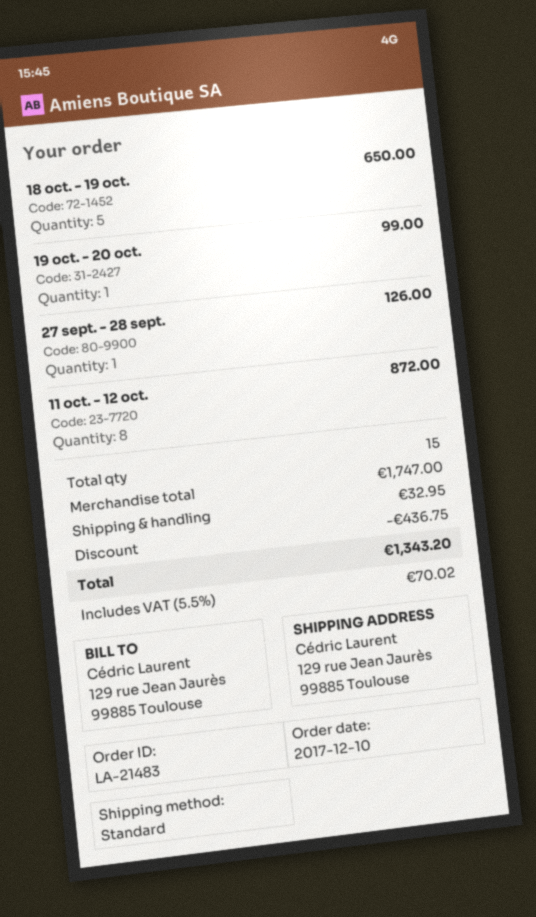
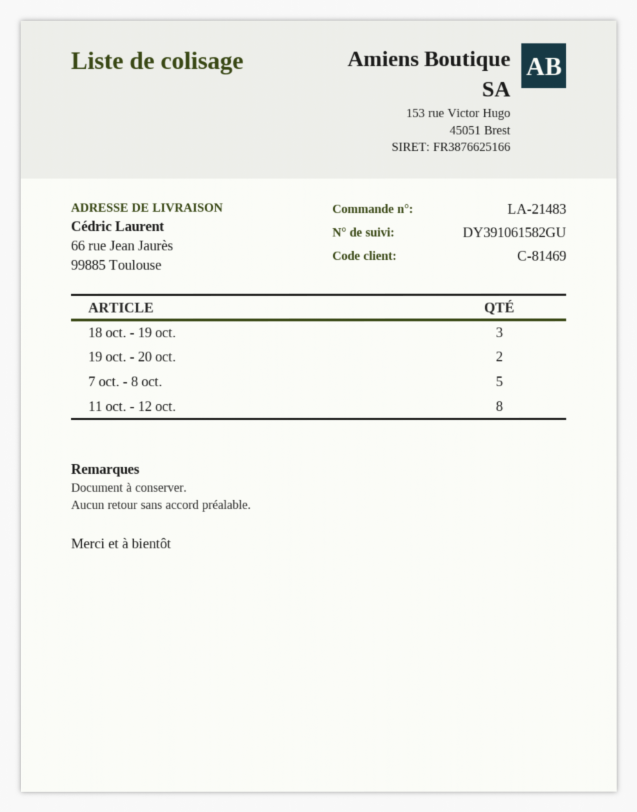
ship to: 129 rue Jean Jaurès, 99885 Toulouse -> 66 rue Jean Jaurès, 99885 Toulouse
18 oct. - 19 oct.: 5 -> 3
19 oct. - 20 oct.: 1 -> 2
27 sept. - 28 sept.: 1 -> none
7 oct. - 8 oct.: none -> 5

